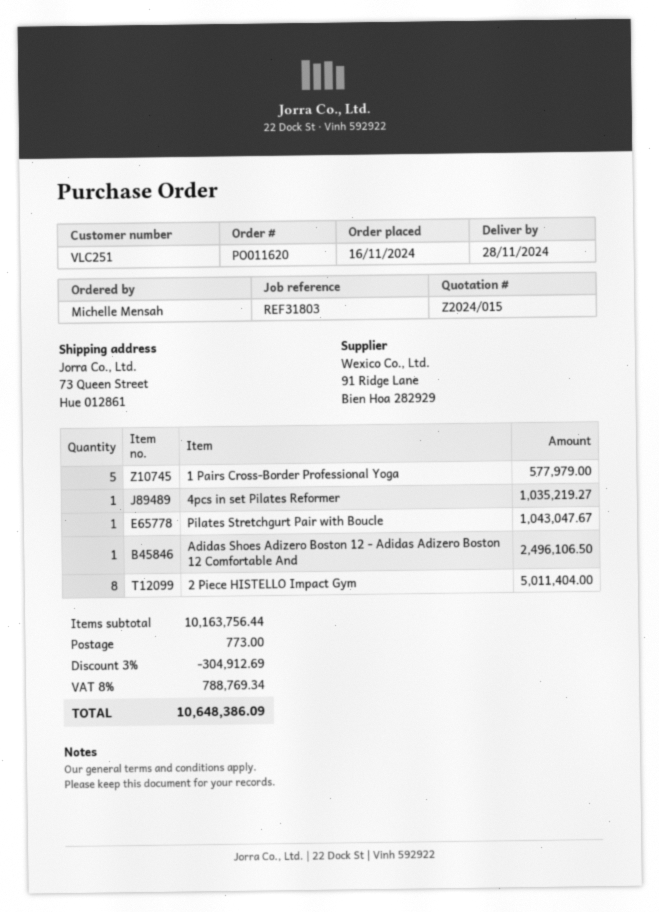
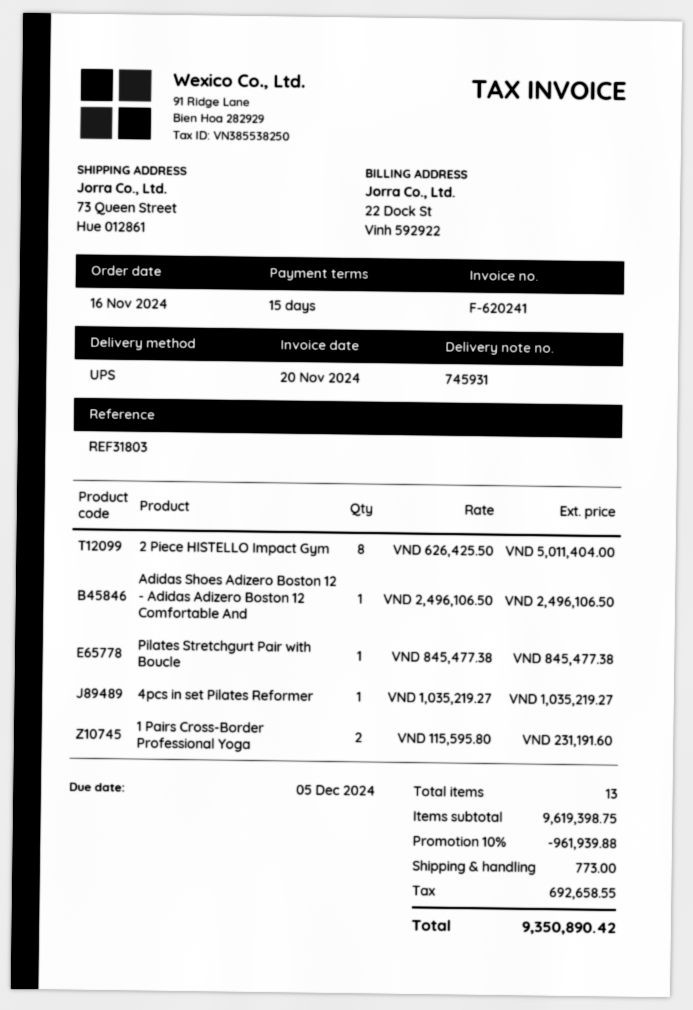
1 Pairs Cross-Border Professional Yoga: 5 for 577979.00 -> 2 for 231191.60
Pilates Stretchgurt Pair with Boucle: 1 for 1043047.67 -> 1 for 845477.38
subtotal: 10163756.44 -> 9619398.75
discount: 3% = 304912.69 -> 10% = 961939.88
tax: 788769.34 -> 692658.55
total: 10648386.09 -> 9350890.42

